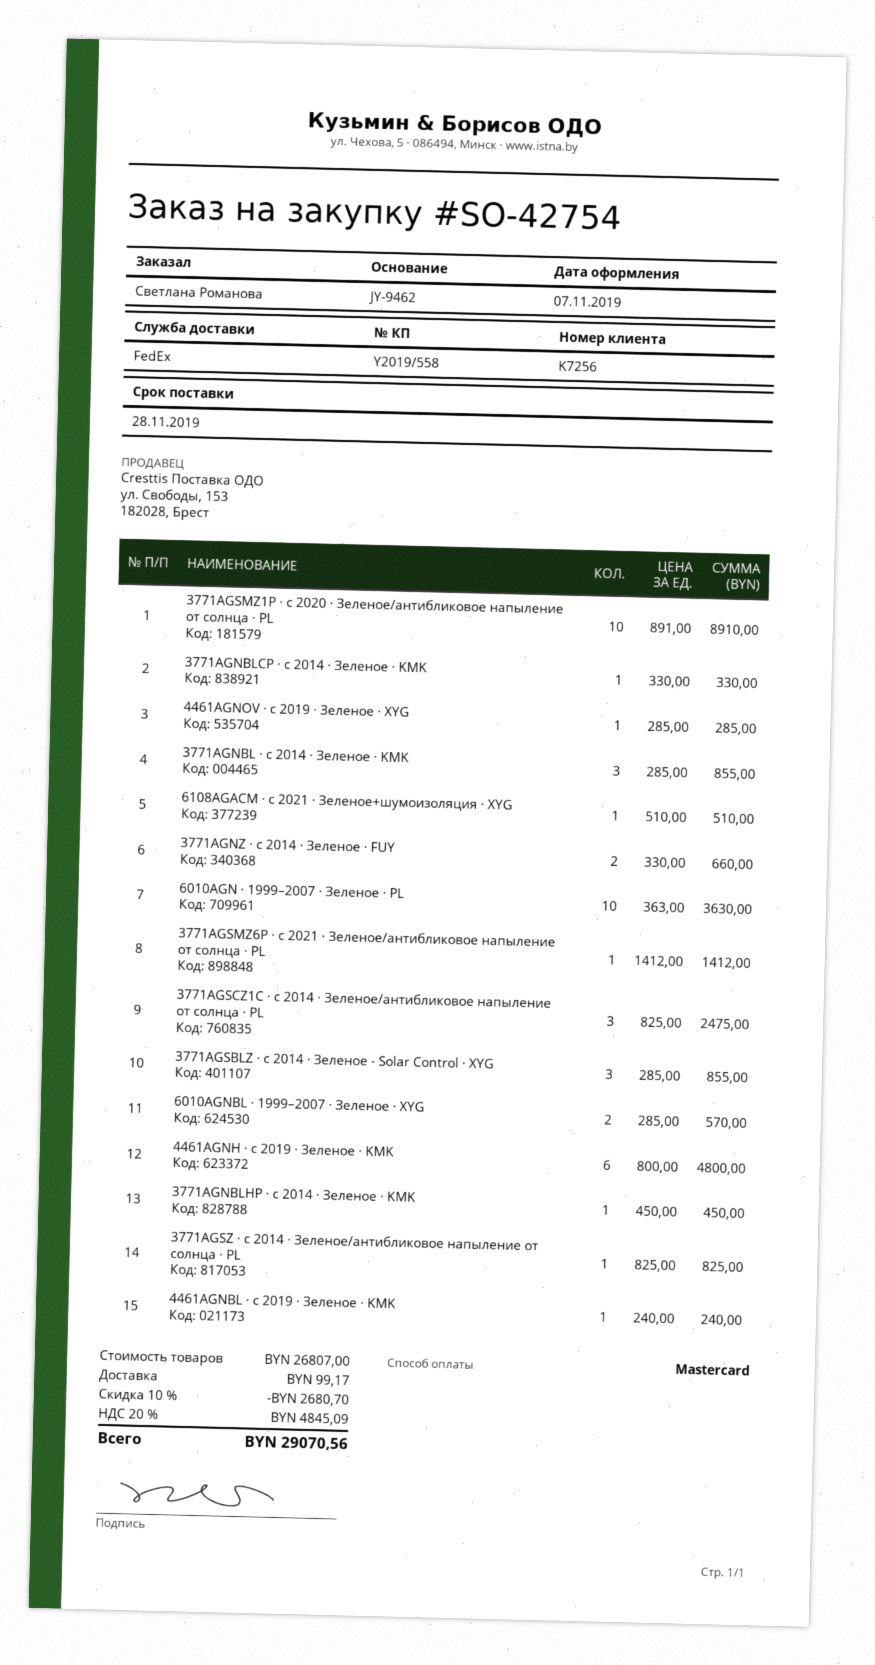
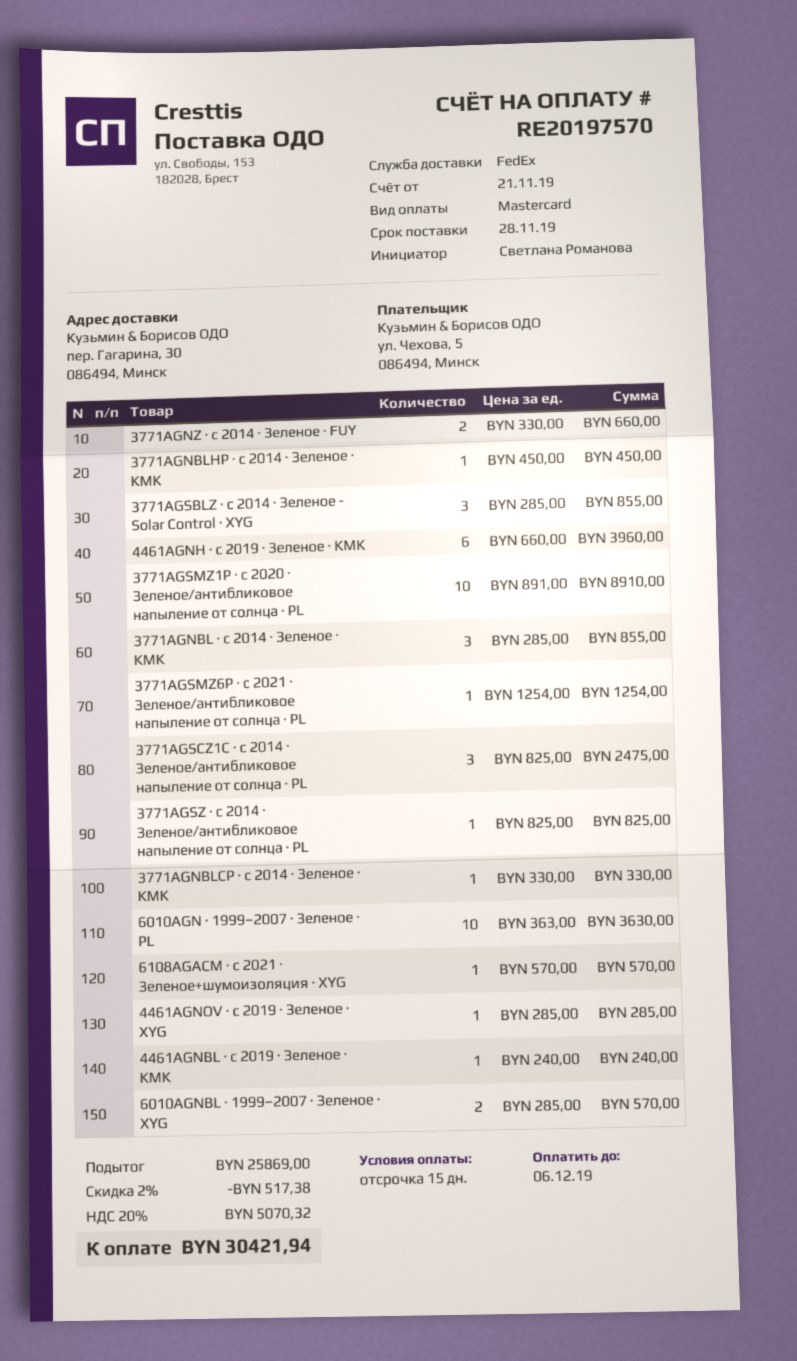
6108AGACM · с 2021 · Зеленое+шумоизоляция · XYG: 1 x 510.00 = 510.00 -> 1 x 570.00 = 570.00
3771AGSMZ6P · с 2021 · Зеленое/антибликовое напыление от солнца · PL: 1 x 1412.00 = 1412.00 -> 1 x 1254.00 = 1254.00
4461AGNH · с 2019 · Зеленое · KMK: 6 x 800.00 = 4800.00 -> 6 x 660.00 = 3960.00
subtotal: 26807.00 -> 25869.00
discount: 10% = 2680.70 -> 2% = 517.38
shipping: 99.17 -> none
tax: 20% = 4845.09 -> 20% = 5070.32
total: 29070.56 -> 30421.94

